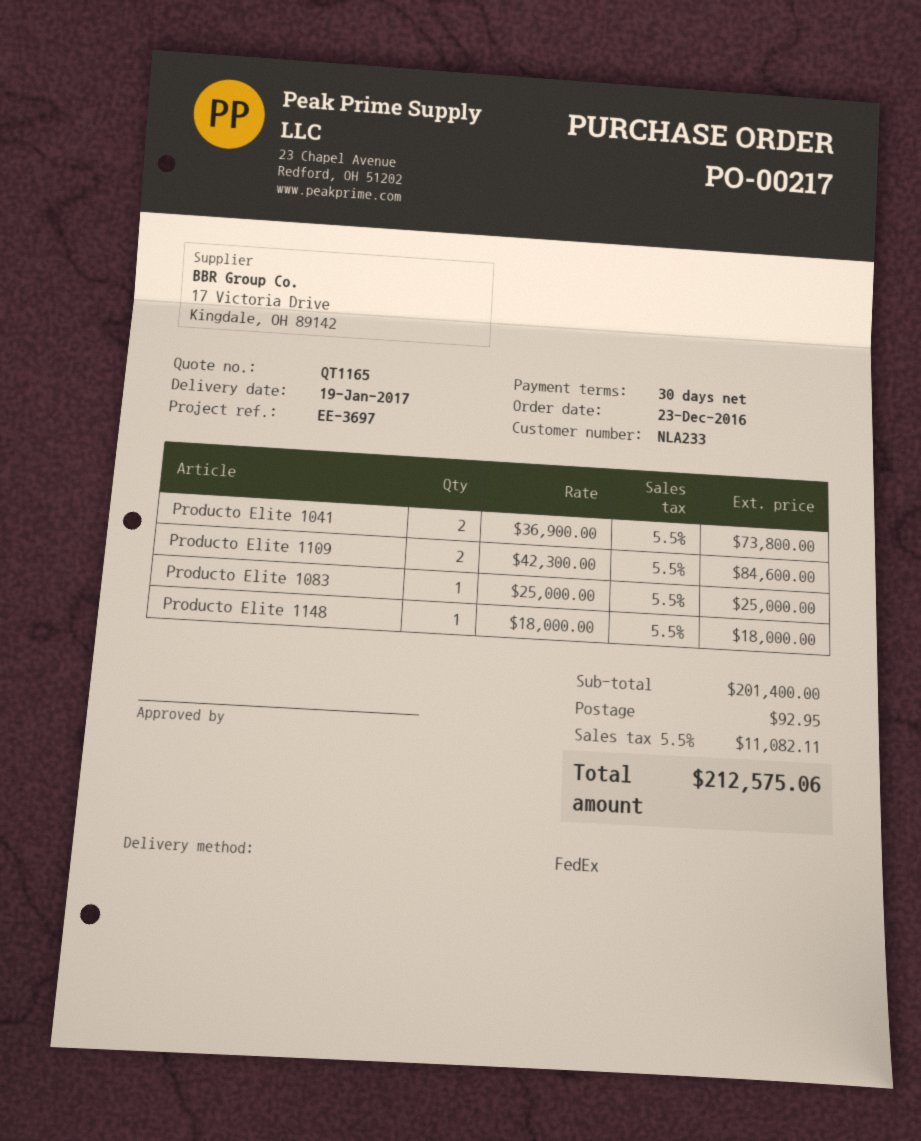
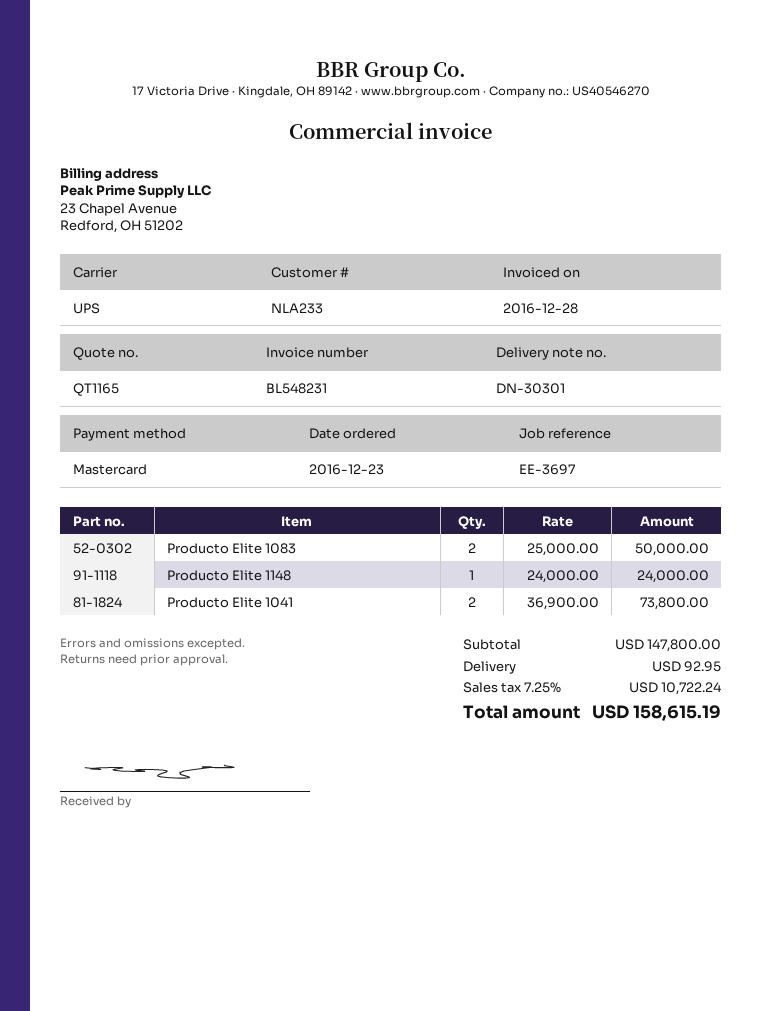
shipping method: FedEx -> UPS
Producto Elite 1109: 2 x 42300.00 = 84600.00 -> none
Producto Elite 1083: 1 x 25000.00 = 25000.00 -> 2 x 25000.00 = 50000.00
Producto Elite 1148: 1 x 18000.00 = 18000.00 -> 1 x 24000.00 = 24000.00
subtotal: 201400.00 -> 147800.00
tax: 5.5% = 11082.11 -> 7.25% = 10722.24
total: 212575.06 -> 158615.19

